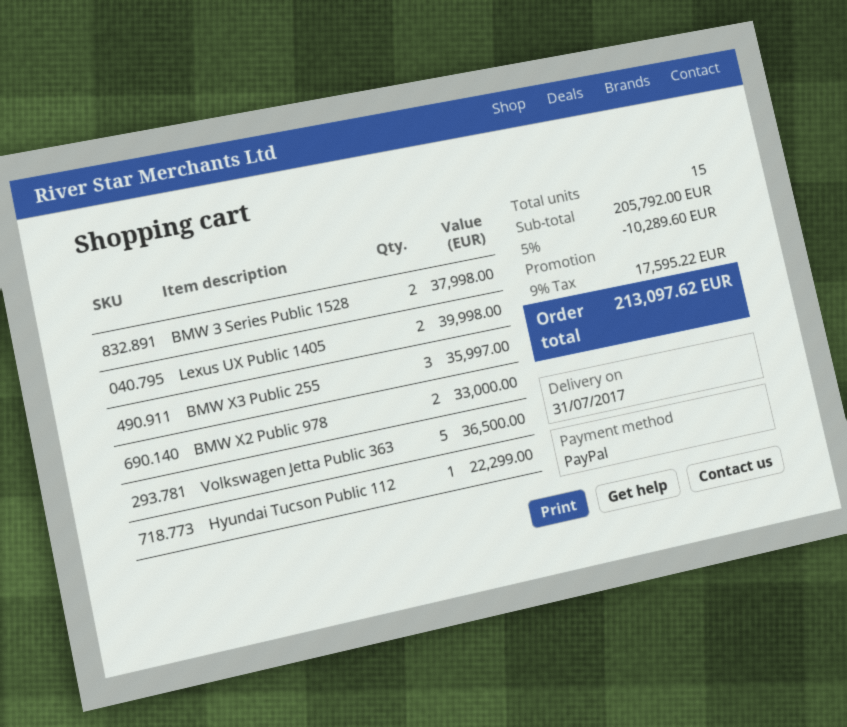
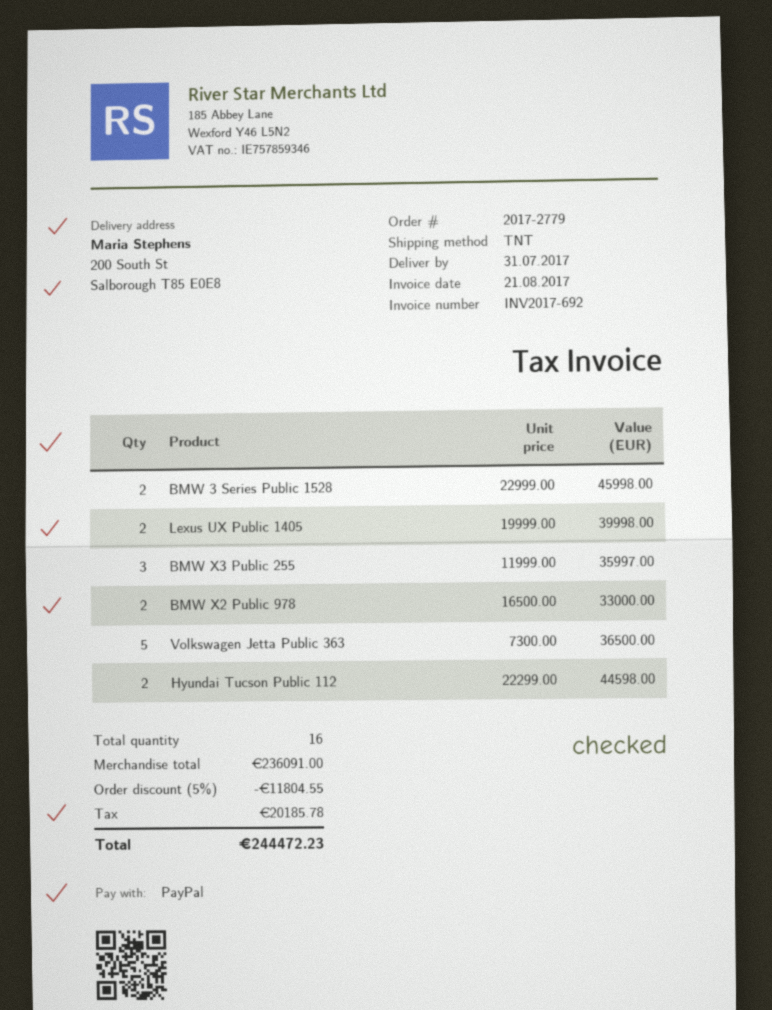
BMW 3 Series Public 1528: 2 for 37998.00 -> 2 for 45998.00
Hyundai Tucson Public 112: 1 for 22299.00 -> 2 for 44598.00
total quantity: 15 -> 16
subtotal: 205792.00 -> 236091.00
discount: 5% = 10289.60 -> 5% = 11804.55
tax: 17595.22 -> 20185.78
total: 213097.62 -> 244472.23

